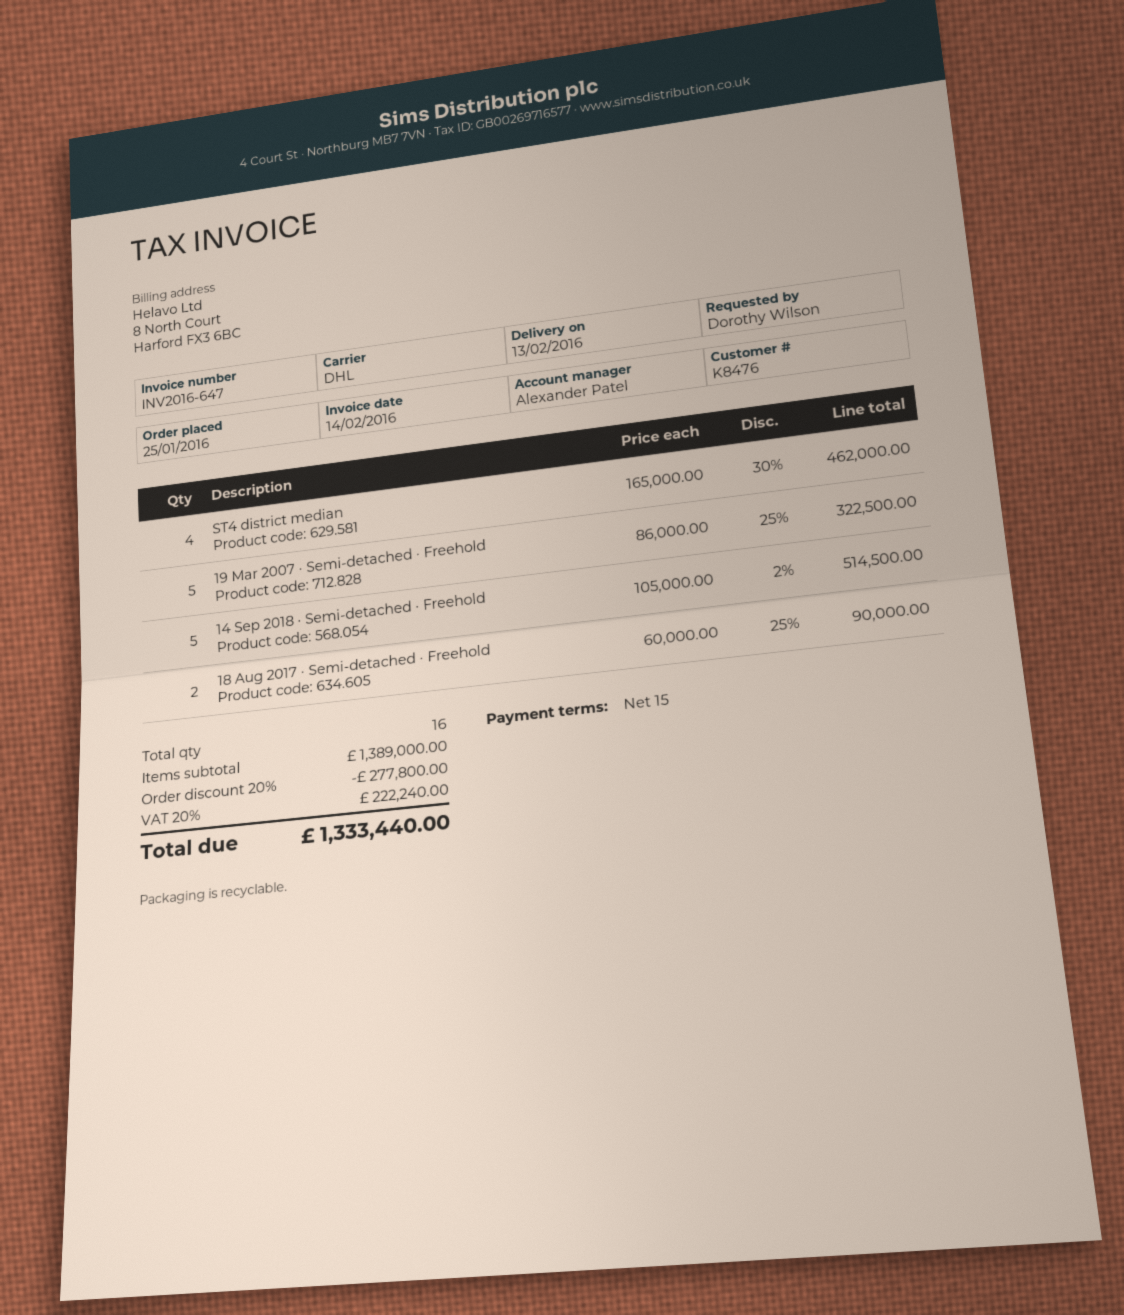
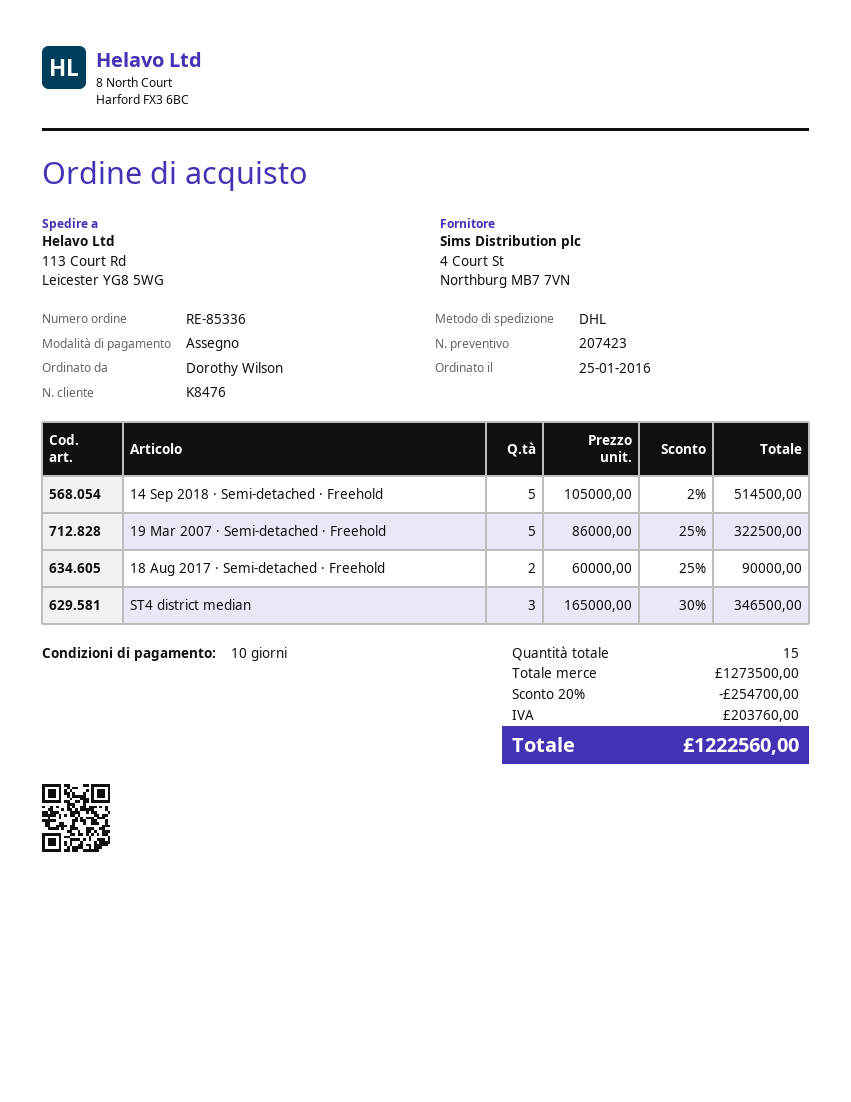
payment terms: 15 days -> 10 days
ST4 district median: 4 x 165000.00 - 30% = 462000.00 -> 3 x 165000.00 - 30% = 346500.00
total quantity: 16 -> 15
subtotal: 1389000.00 -> 1273500.00
discount: 20% = 277800.00 -> 20% = 254700.00
tax: 222240.00 -> 203760.00
total: 1333440.00 -> 1222560.00

